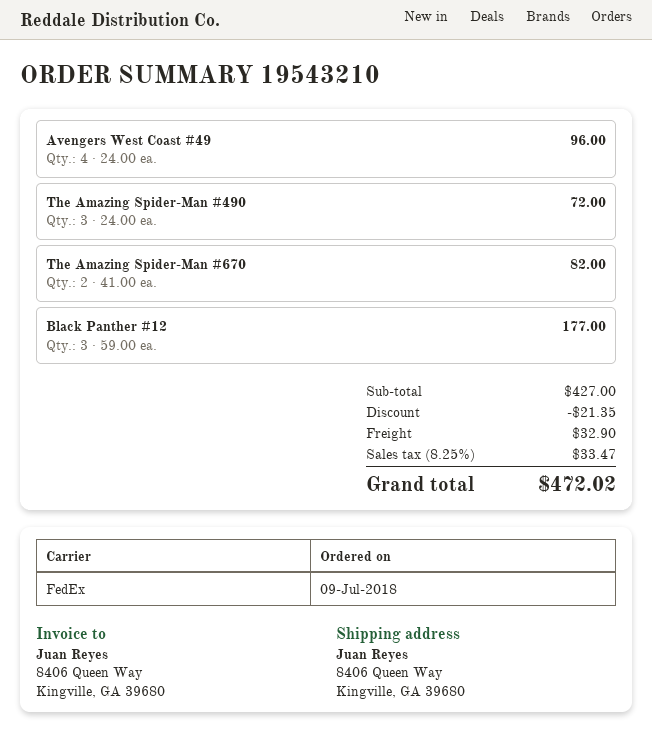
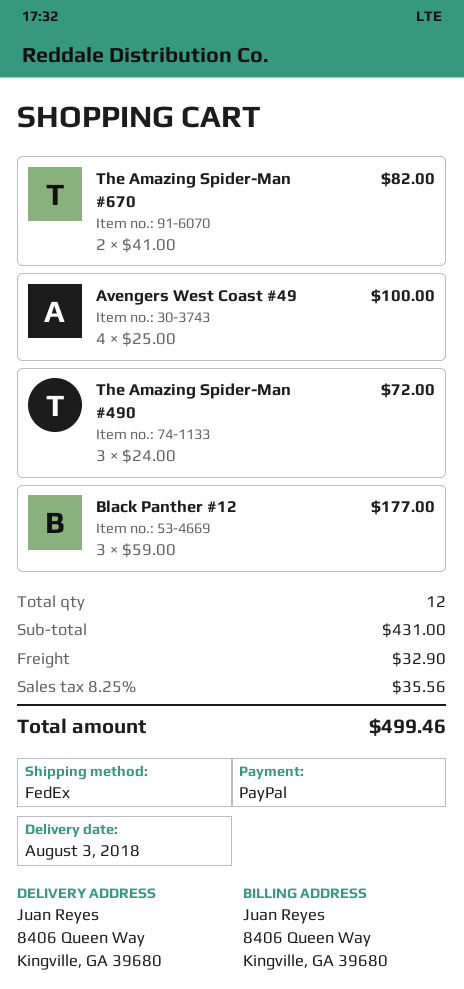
Avengers West Coast #49: 4 x 24.00 = 96.00 -> 4 x 25.00 = 100.00
subtotal: 427.00 -> 431.00
discount: 21.35 -> none
tax: 8.25% = 33.47 -> 8.25% = 35.56
total: 472.02 -> 499.46

